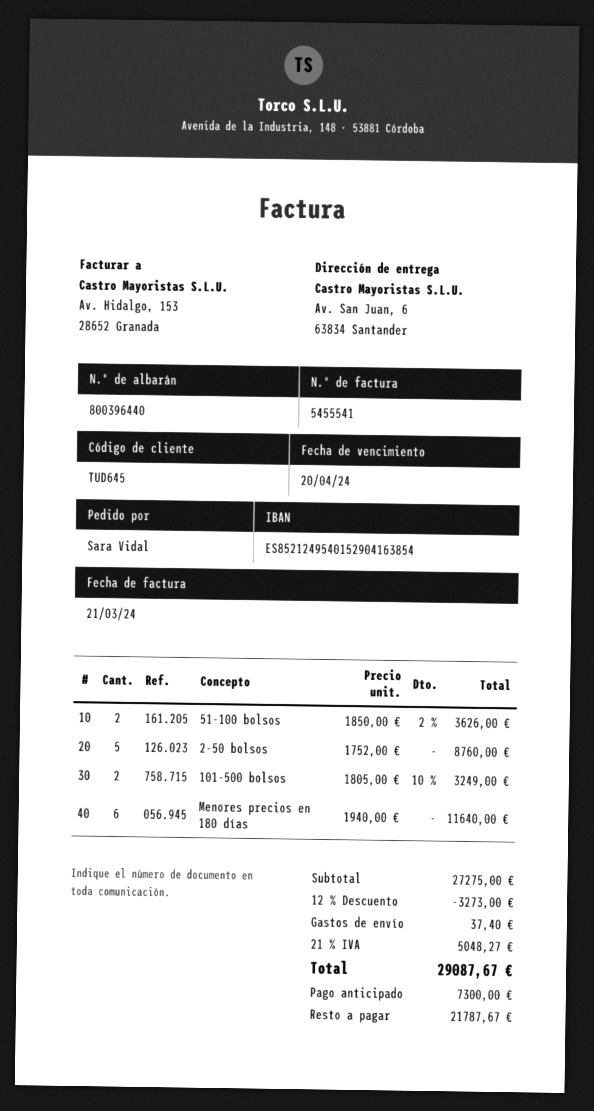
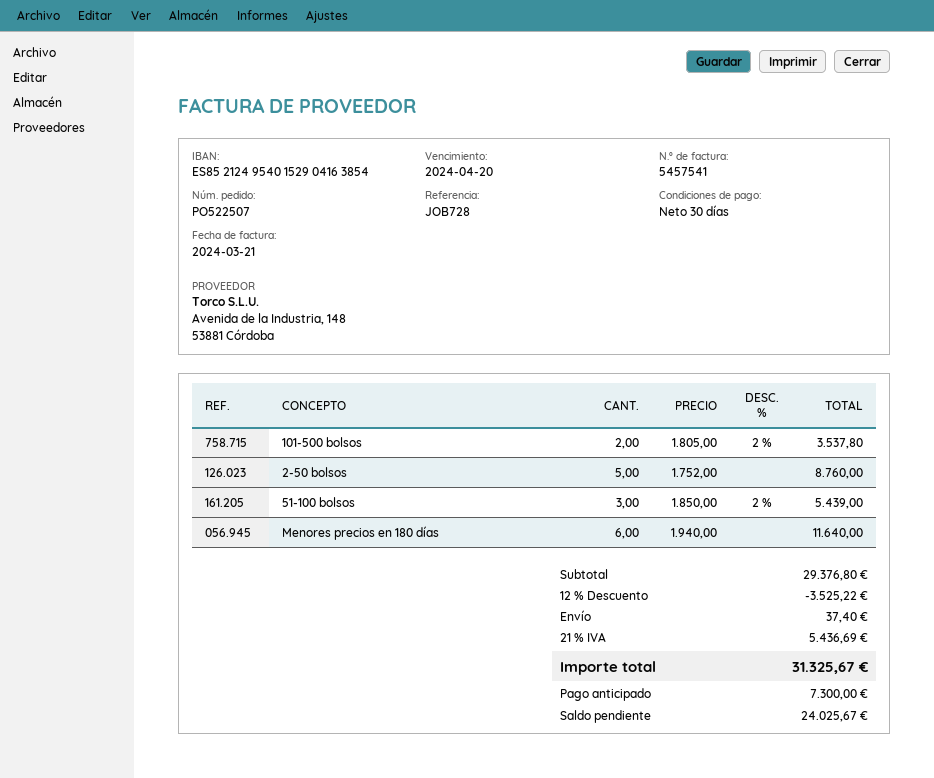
invoice number: 5455541 -> 5457541
51-100 bolsos: 2 x 1850.00 - 2% = 3626.00 -> 3 x 1850.00 - 2% = 5439.00
101-500 bolsos: 2 x 1805.00 - 10% = 3249.00 -> 2 x 1805.00 - 2% = 3537.80
subtotal: 27275.00 -> 29376.80
discount: 12% = 3273.00 -> 12% = 3525.22
tax: 21% = 5048.27 -> 21% = 5436.69
total: 29087.67 -> 31325.67
balance: 21787.67 -> 24025.67

